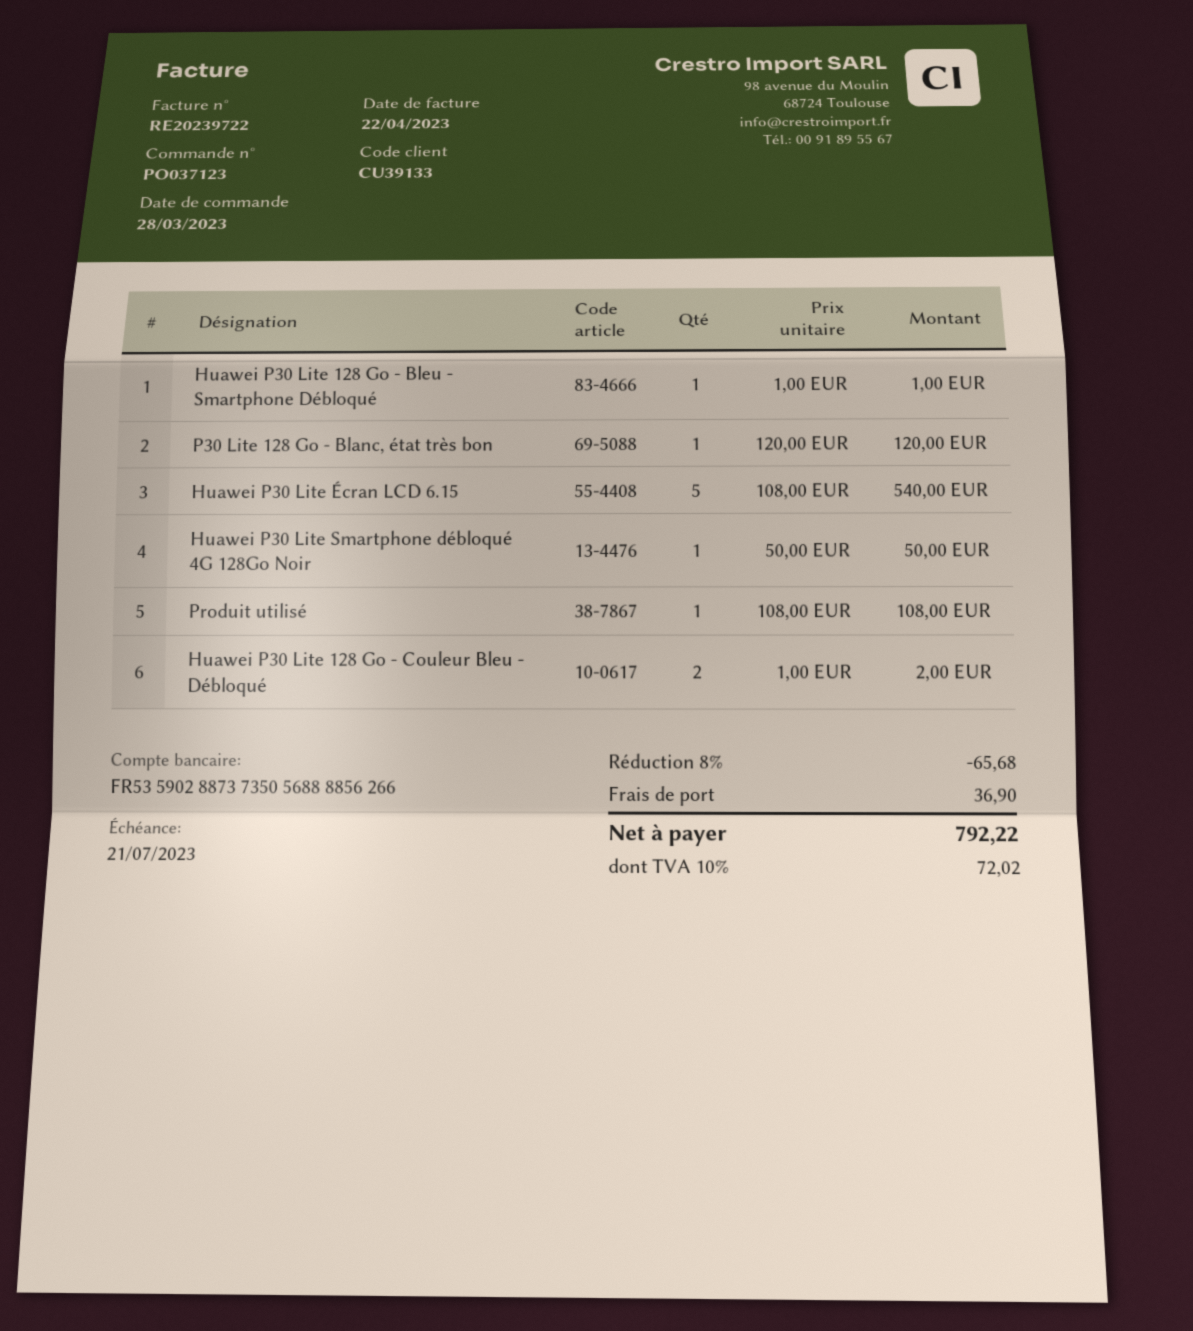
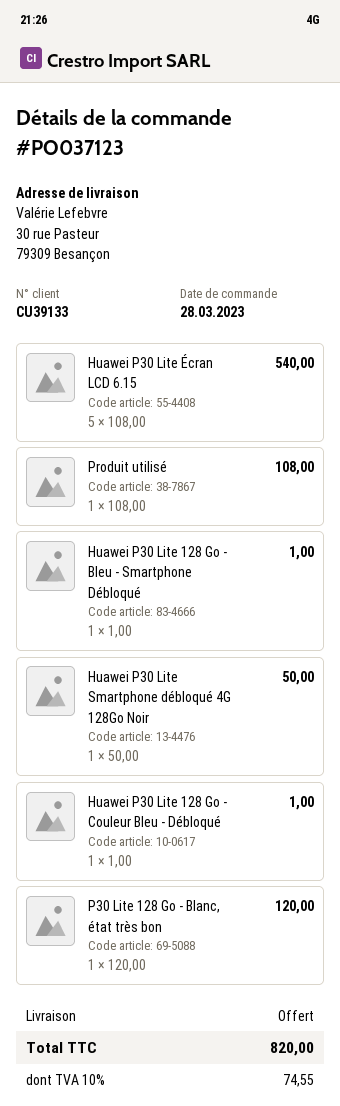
Huawei P30 Lite 128 Go - Couleur Bleu - Débloqué: 2 x 1.00 = 2.00 -> 1 x 1.00 = 1.00
discount: 8% = 65.68 -> none
shipping: 36.90 -> 0.00
tax: 10% = 72.02 -> 10% = 74.55
total: 792.22 -> 820.00

